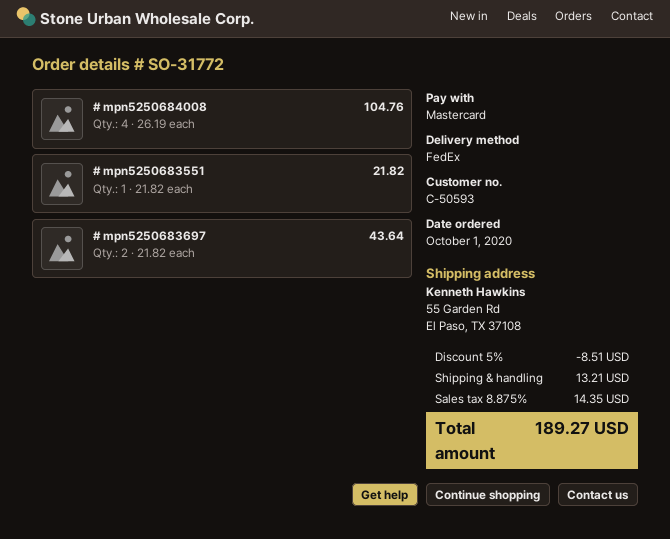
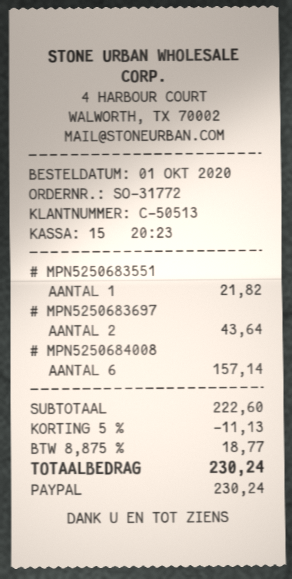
customer number: C-50593 -> C-50513
payment method: Mastercard -> PayPal
# mpn5250684008: 4 for 104.76 -> 6 for 157.14
discount: 5% = 8.51 -> 5% = 11.13
shipping: 13.21 -> none
tax: 8.875% = 14.35 -> 8.875% = 18.77
total: 189.27 -> 230.24

